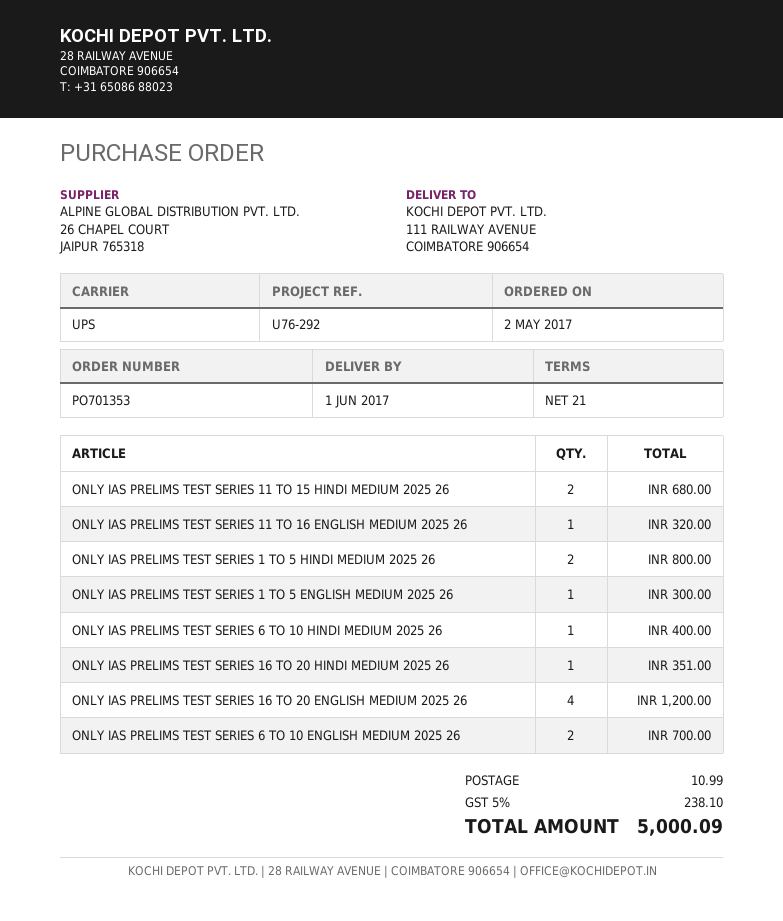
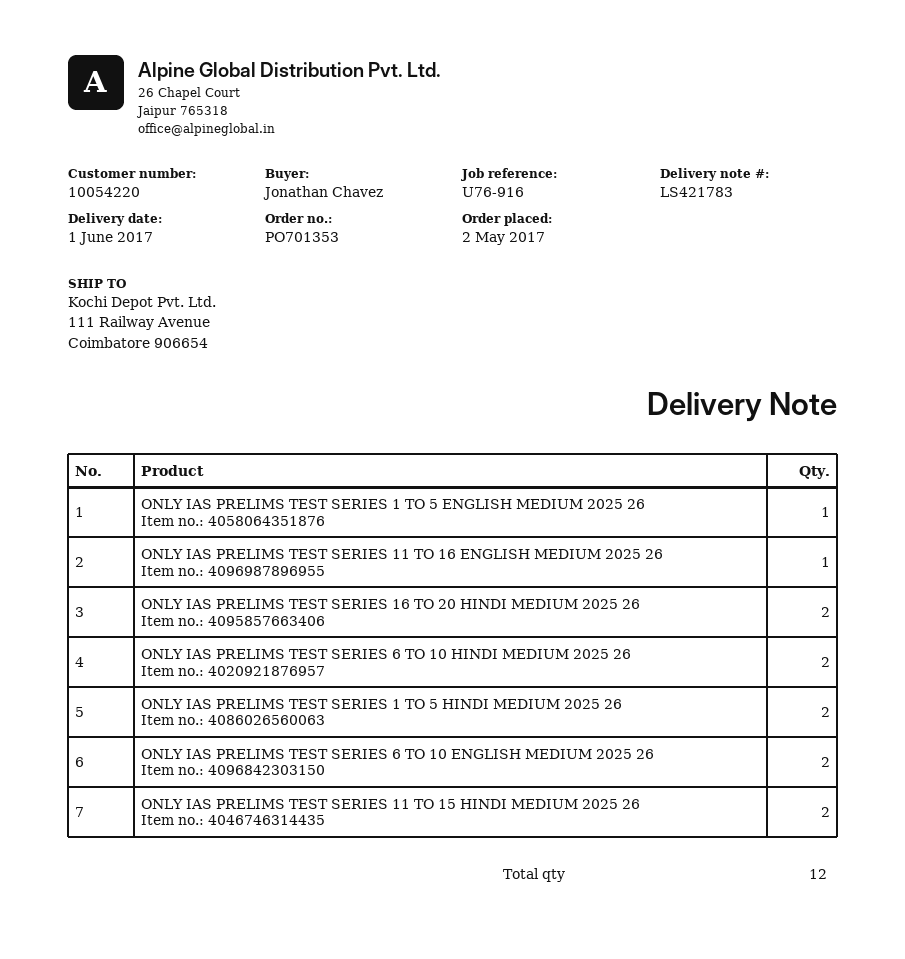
reference: U76-292 -> U76-916
ONLY IAS PRELIMS TEST SERIES 6 TO 10 HINDI MEDIUM 2025 26: 1 -> 2
ONLY IAS PRELIMS TEST SERIES 16 TO 20 HINDI MEDIUM 2025 26: 1 -> 2
ONLY IAS PRELIMS TEST SERIES 16 TO 20 ENGLISH MEDIUM 2025 26: 4 -> none

